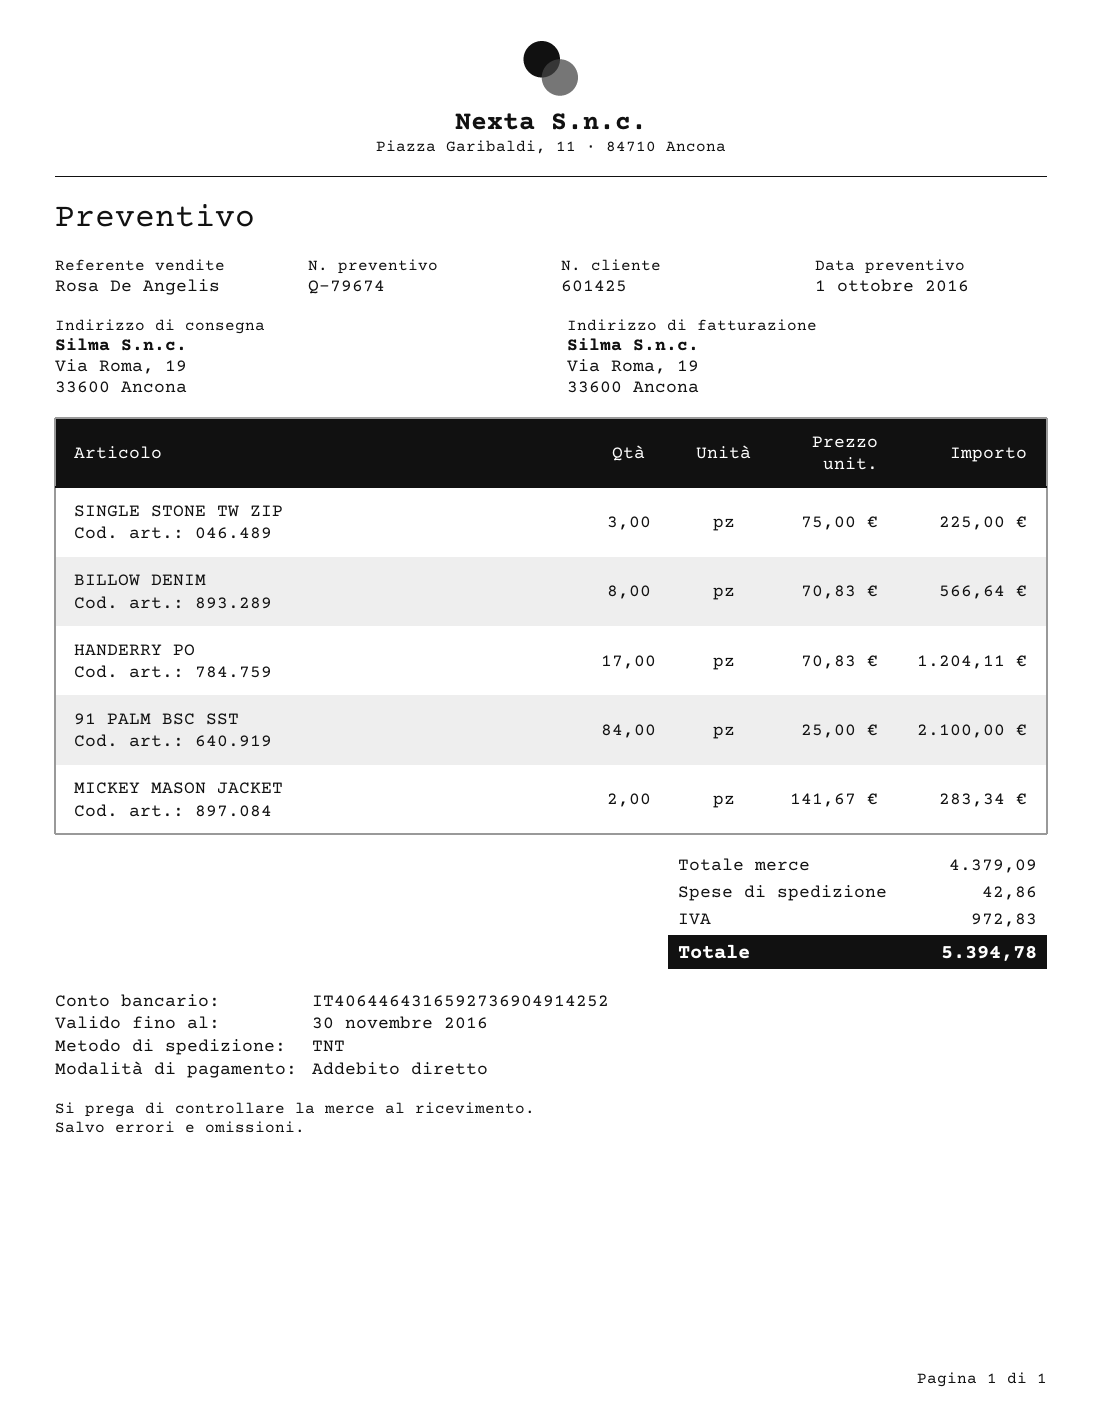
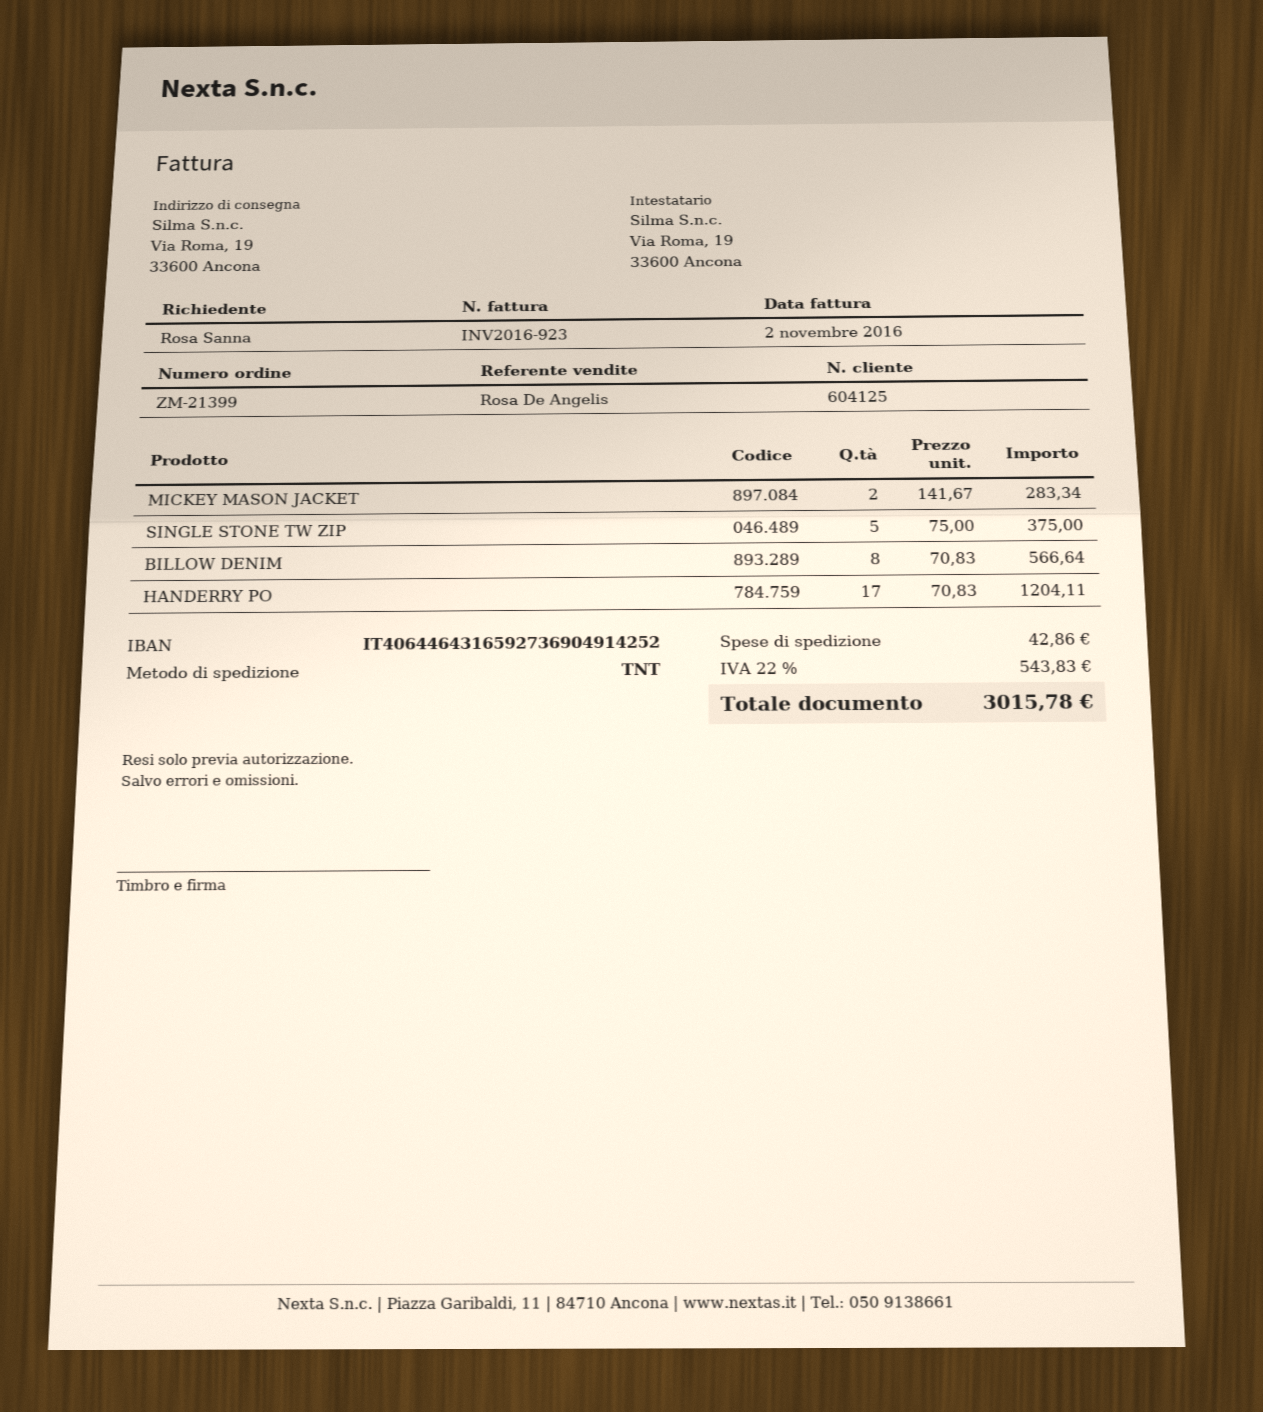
customer number: 601425 -> 604125
SINGLE STONE TW ZIP: 3 x 75.00 = 225.00 -> 5 x 75.00 = 375.00
91 PALM BSC SST: 84 x 25.00 = 2100.00 -> none
tax: 972.83 -> 543.83
total: 5394.78 -> 3015.78

